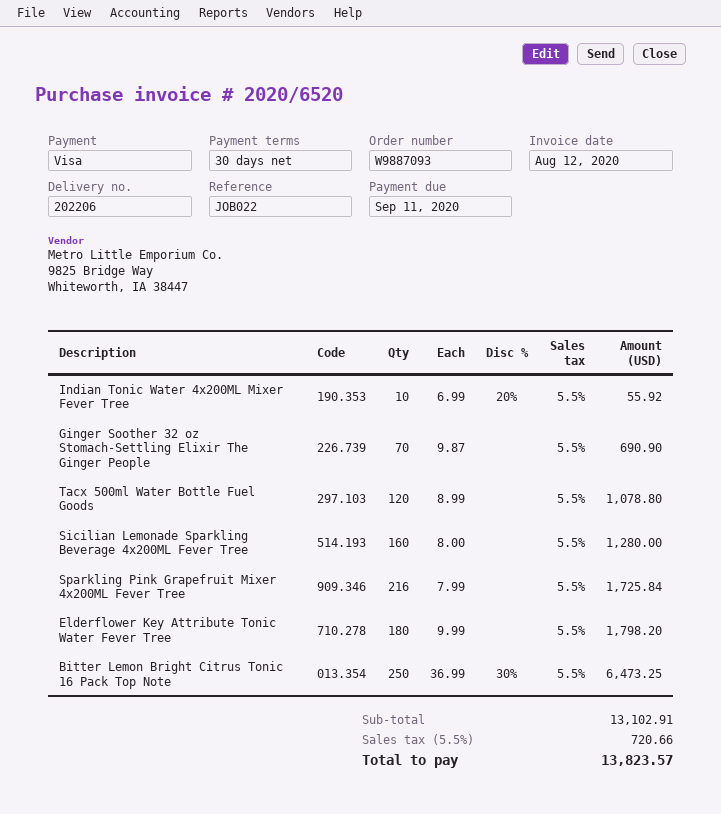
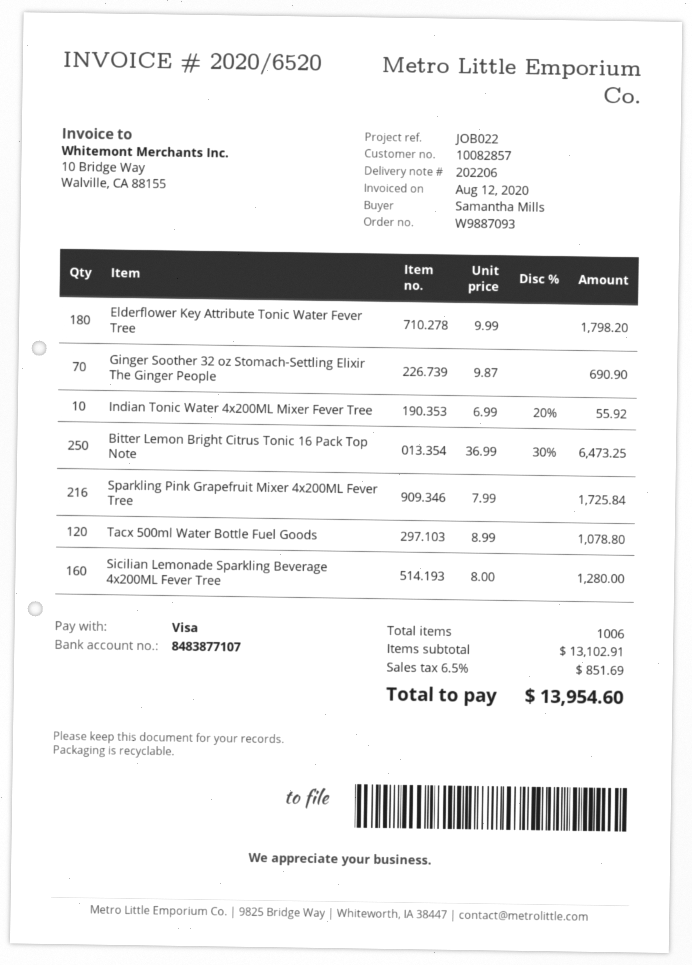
tax: 5.5% = 720.66 -> 6.5% = 851.69
total: 13823.57 -> 13954.60

